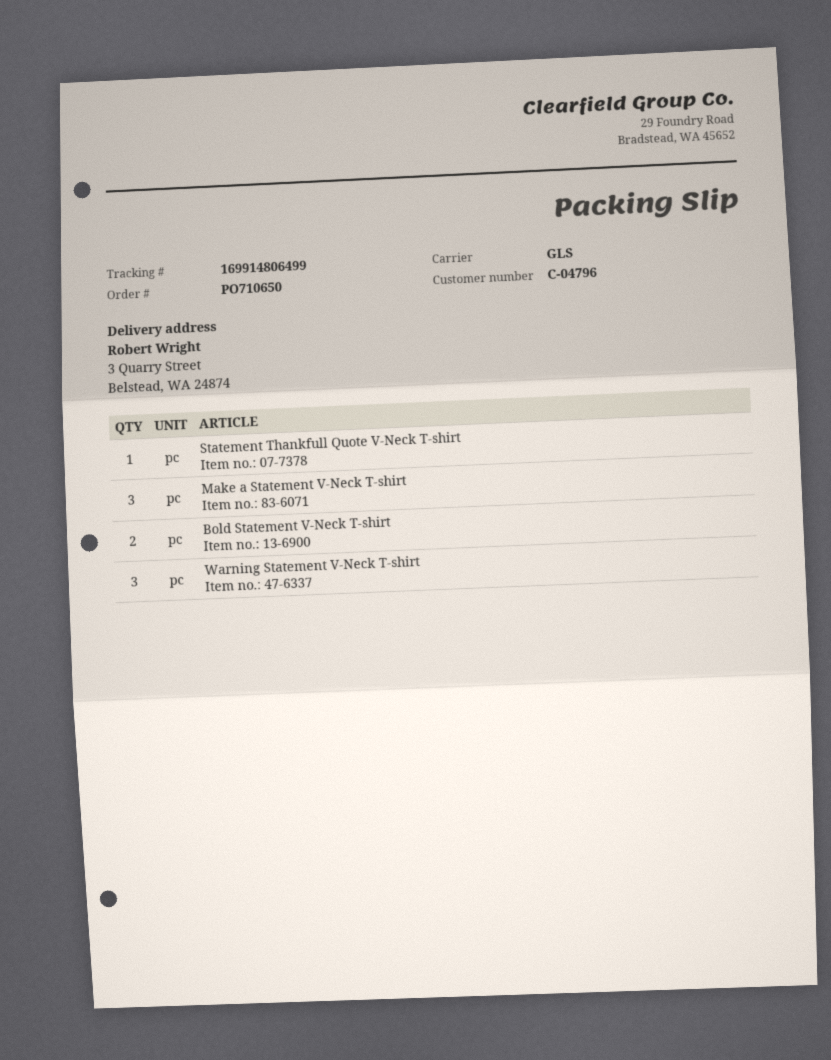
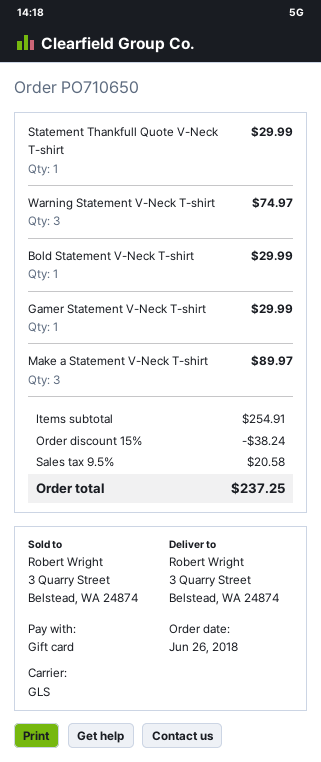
Bold Statement V-Neck T-shirt: 2 -> 1
Gamer Statement V-Neck T-shirt: none -> 1

